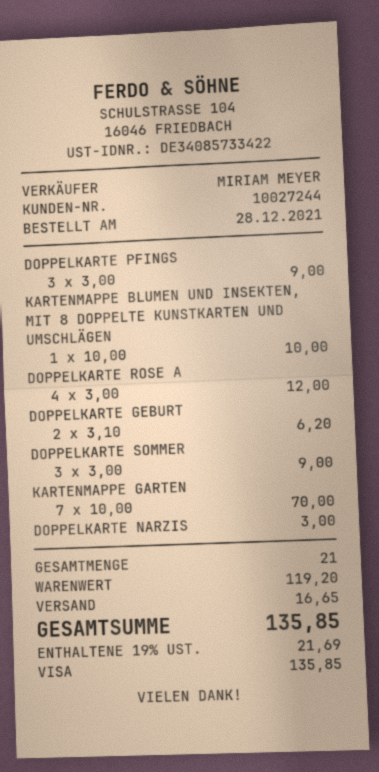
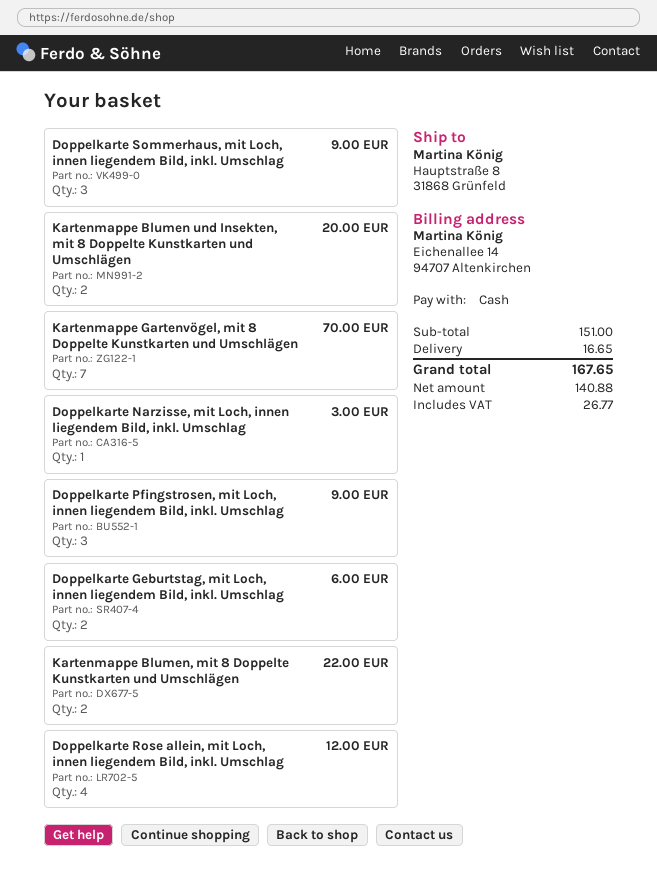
payment method: Visa -> cash
KARTENMAPPE BLUMEN UND INSEKTEN, MIT 8 DOPPELTE KUNSTKARTEN UND UMSCHLÄGEN: 1 for 10.00 -> 2 for 20.00
DOPPELKARTE GEBURT: 2 for 6.20 -> 2 for 6.00
Kartenmappe Blumen, mit 8 Doppelte Kunstkarten und Umschlägen: none -> 2 for 22.00
subtotal: 119.20 -> 151.00
tax: 21.69 -> 26.77
total: 135.85 -> 167.65

